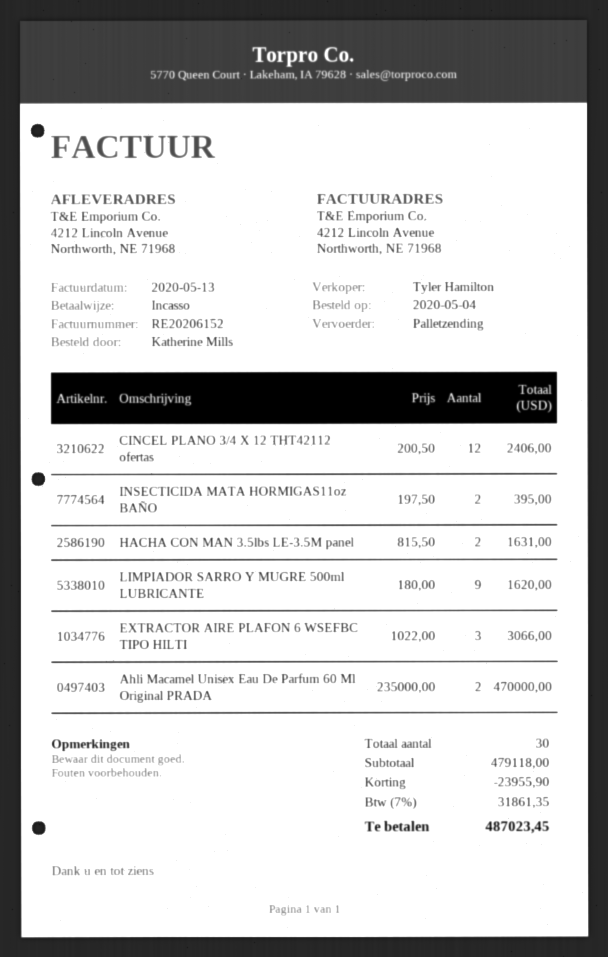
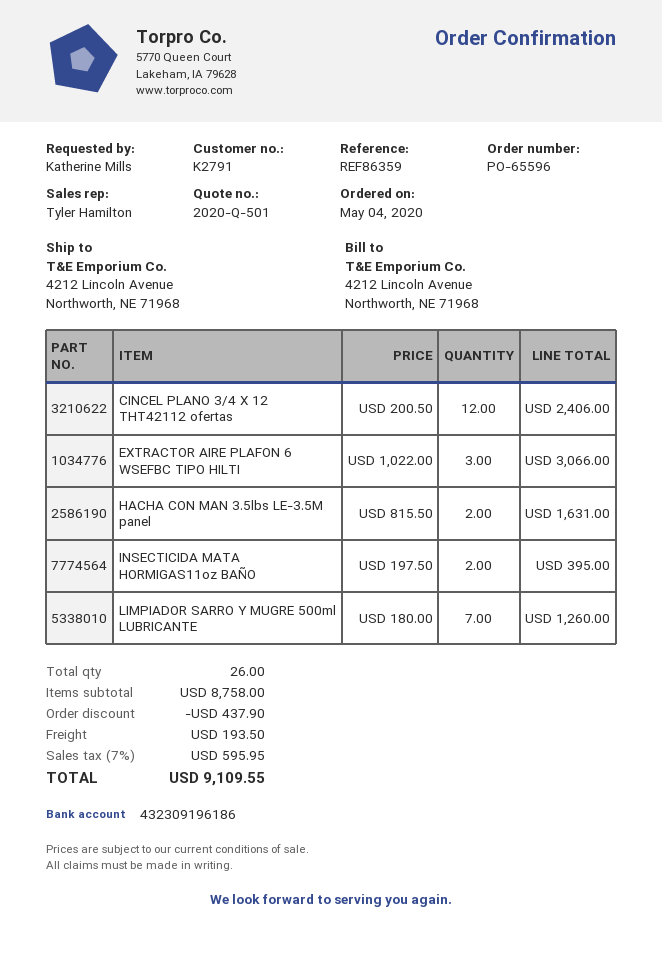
LIMPIADOR SARRO Y MUGRE 500ml LUBRICANTE: 9 x 180.00 = 1620.00 -> 7 x 180.00 = 1260.00
Ahli Macamel Unisex Eau De Parfum 60 Ml Original PRADA: 2 x 235000.00 = 470000.00 -> none
total quantity: 30 -> 26
subtotal: 479118.00 -> 8758.00
discount: 23955.90 -> 437.90
shipping: none -> 193.50
tax: 7% = 31861.35 -> 7% = 595.95
total: 487023.45 -> 9109.55

